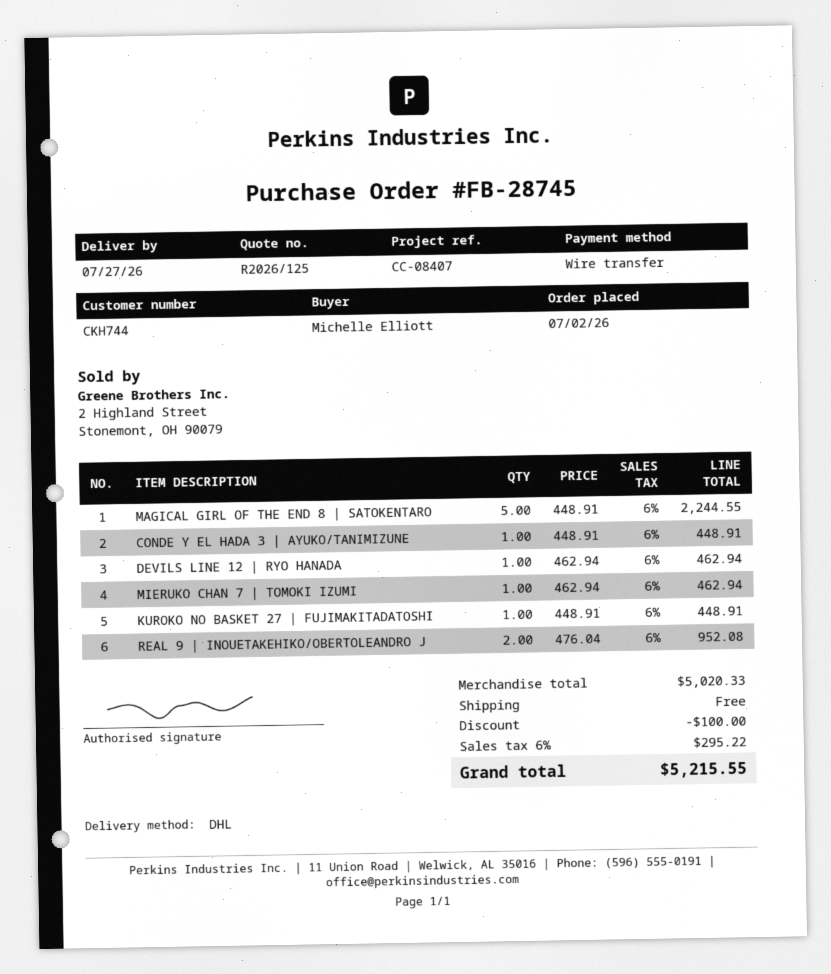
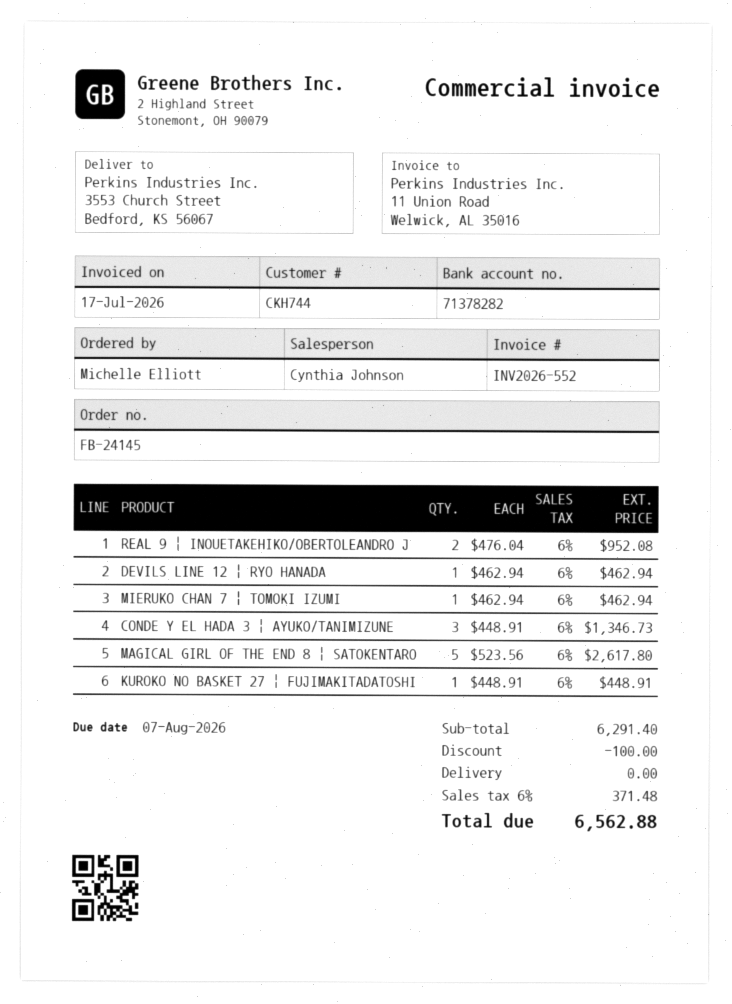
order number: FB-28745 -> FB-24145
MAGICAL GIRL OF THE END 8 | SATOKENTARO: 5 x 448.91 = 2244.55 -> 5 x 523.56 = 2617.80
CONDE Y EL HADA 3 | AYUKO/TANIMIZUNE: 1 x 448.91 = 448.91 -> 3 x 448.91 = 1346.73
subtotal: 5020.33 -> 6291.40
tax: 6% = 295.22 -> 6% = 371.48
total: 5215.55 -> 6562.88

